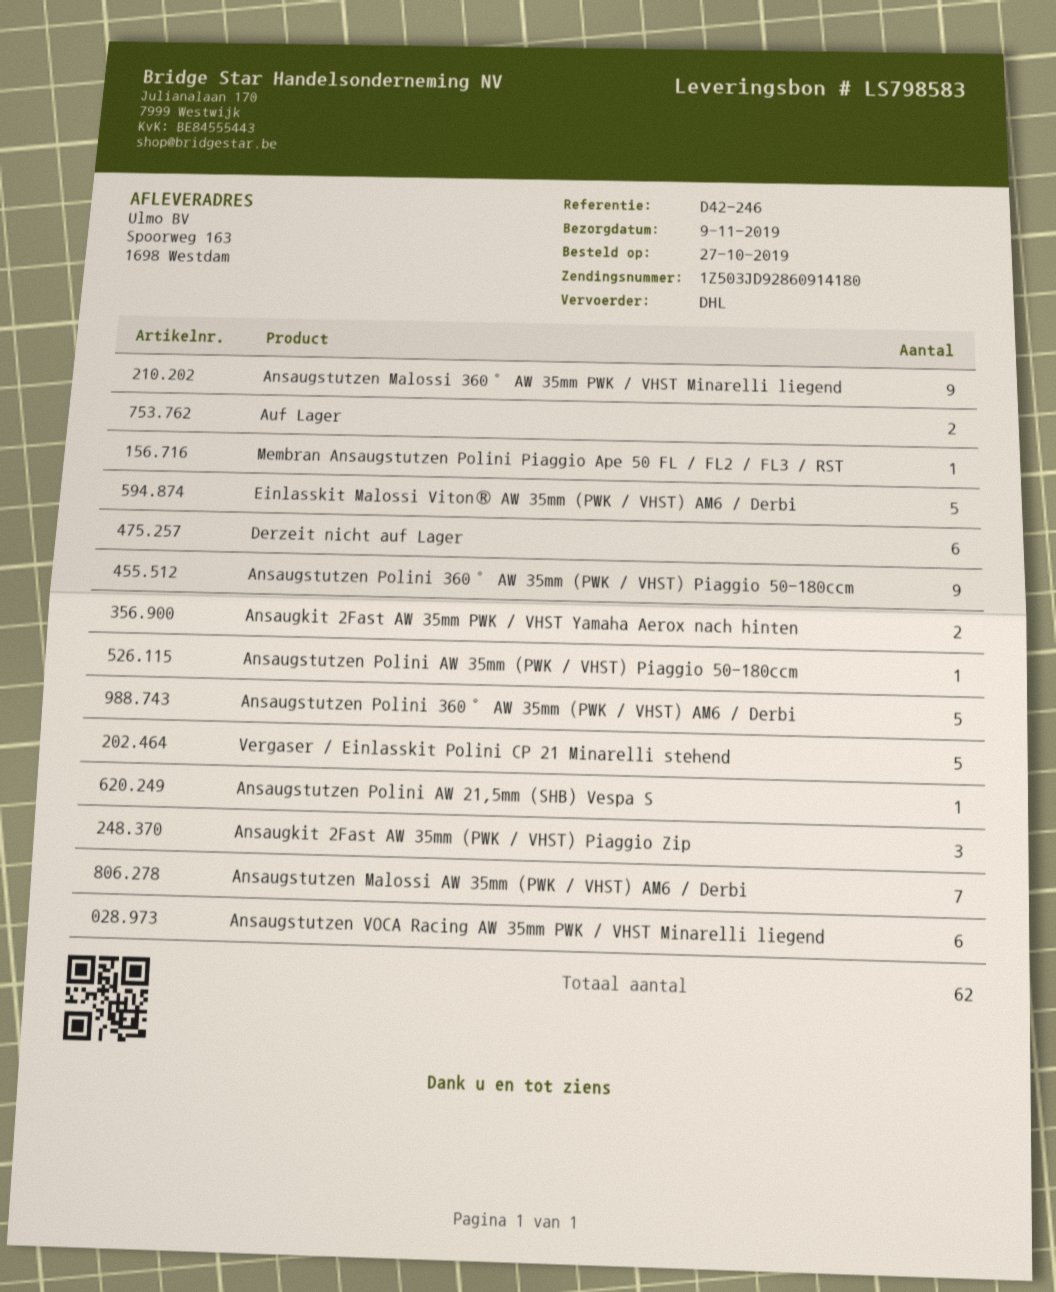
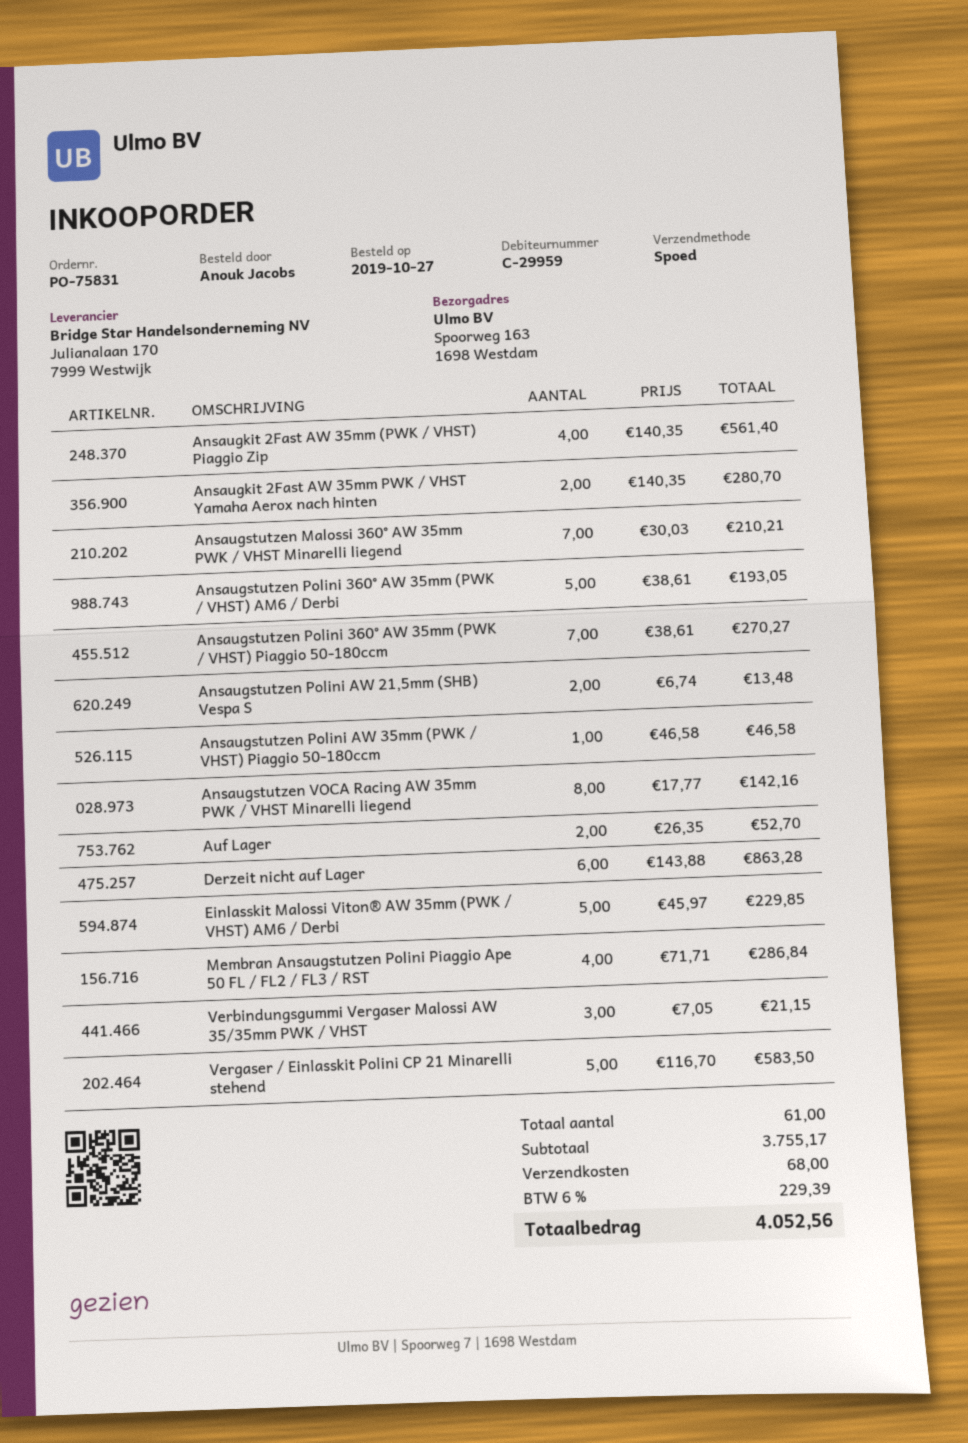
shipping method: DHL -> express
Ansaugstutzen Malossi 360° AW 35mm PWK / VHST Minarelli liegend: 9 -> 7
Membran Ansaugstutzen Polini Piaggio Ape 50 FL / FL2 / FL3 / RST: 1 -> 4
Ansaugstutzen Polini 360° AW 35mm (PWK / VHST) Piaggio 50-180ccm: 9 -> 7
Ansaugstutzen Polini AW 21,5mm (SHB) Vespa S: 1 -> 2
Ansaugkit 2Fast AW 35mm (PWK / VHST) Piaggio Zip: 3 -> 4
Ansaugstutzen Malossi AW 35mm (PWK / VHST) AM6 / Derbi: 7 -> none
Ansaugstutzen VOCA Racing AW 35mm PWK / VHST Minarelli liegend: 6 -> 8
Verbindungsgummi Vergaser Malossi AW 35/35mm PWK / VHST: none -> 3
total quantity: 62 -> 61

